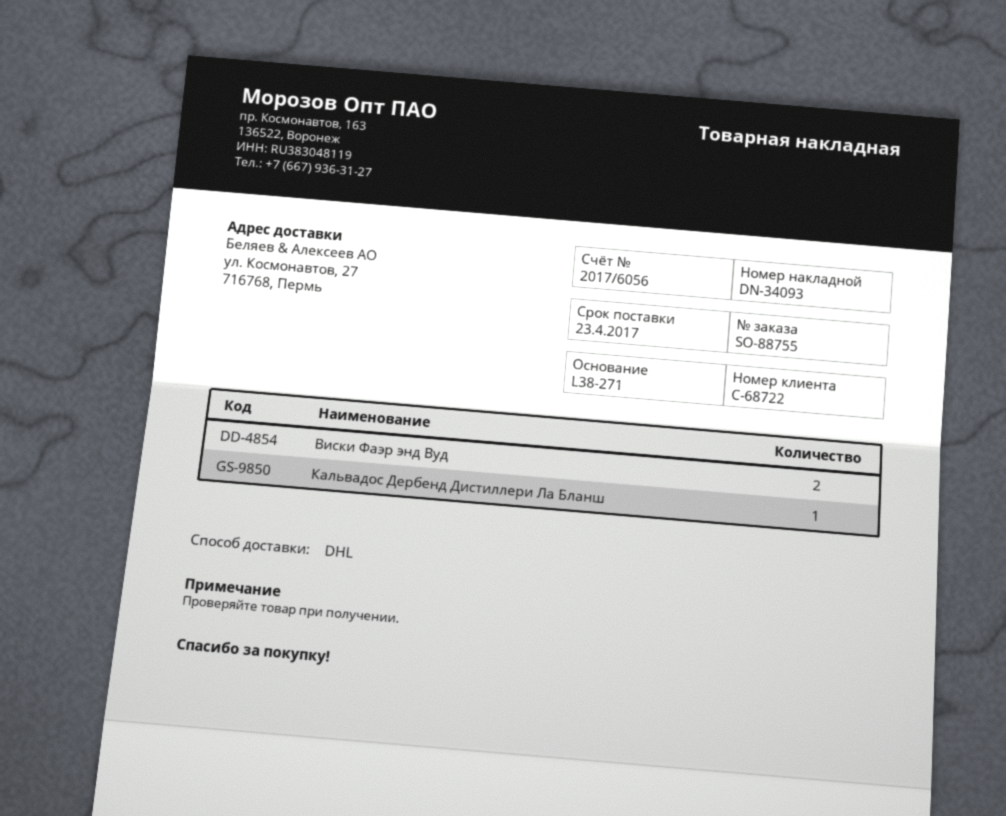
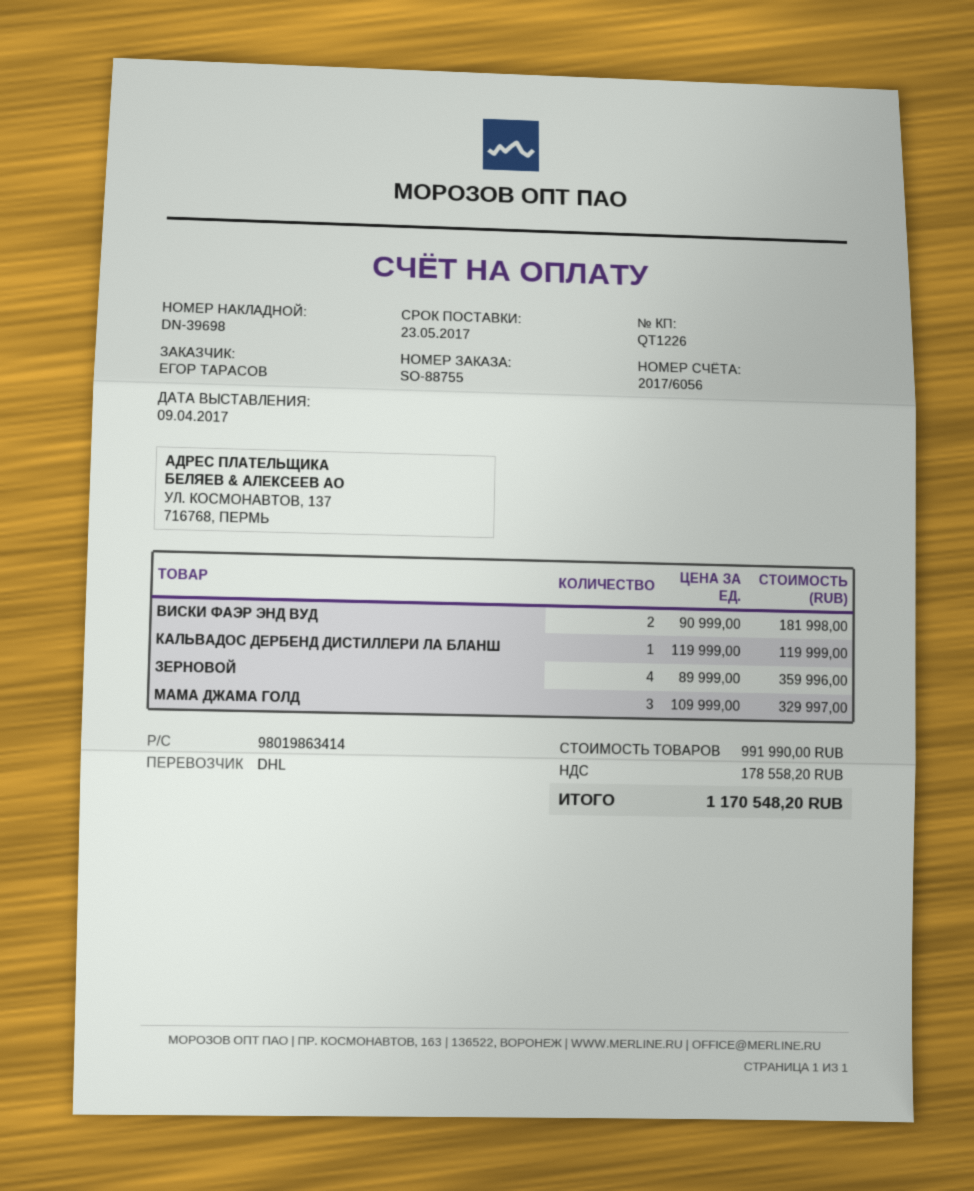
delivery note number: DN-34093 -> DN-39698
delivery date: 2017-04-23 -> 2017-05-23
ЗЕРНОВОЙ: none -> 4
МАМА ДЖАМА ГОЛД: none -> 3

